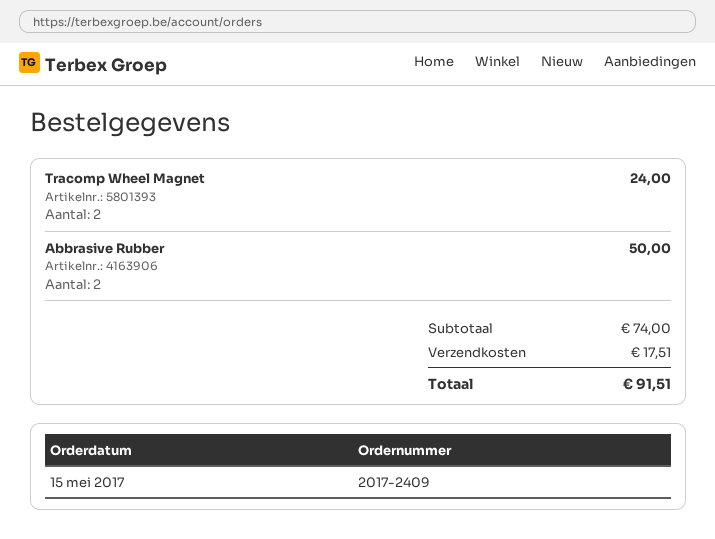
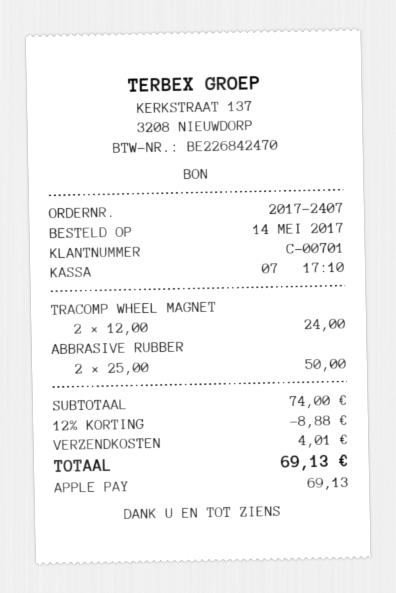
order number: 2017-2409 -> 2017-2407
order date: 2017-05-15 -> 2017-05-14
discount: none -> 12% = 8.88
shipping: 17.51 -> 4.01
total: 91.51 -> 69.13

